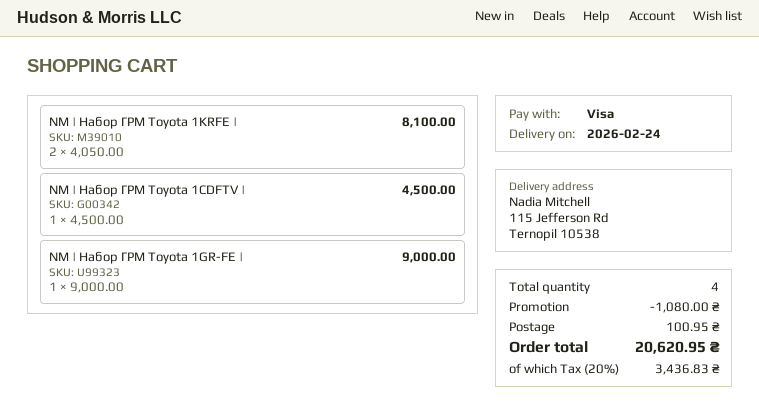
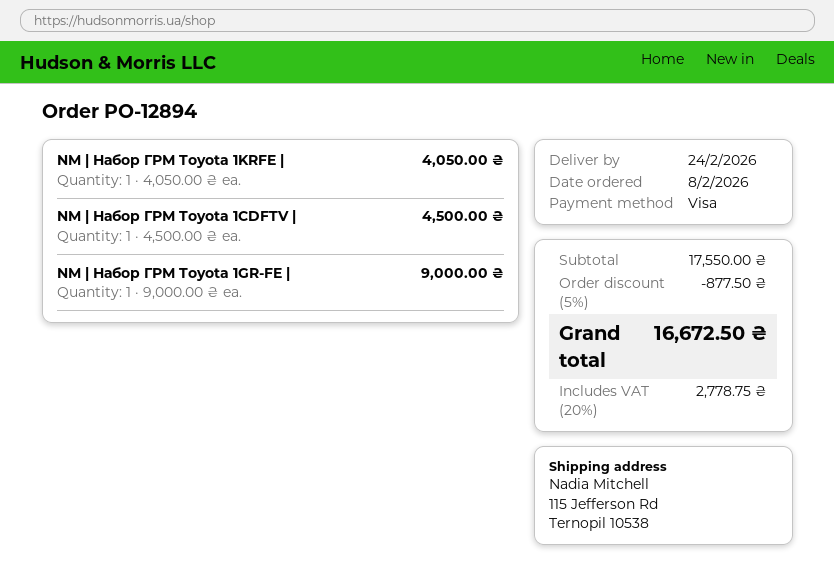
NM | Набор ГРМ Toyota 1KRFE |: 2 x 4050.00 = 8100.00 -> 1 x 4050.00 = 4050.00
discount: 1080.00 -> 877.50
shipping: 100.95 -> none
tax: 20% = 3436.83 -> 20% = 2778.75
total: 20620.95 -> 16672.50

